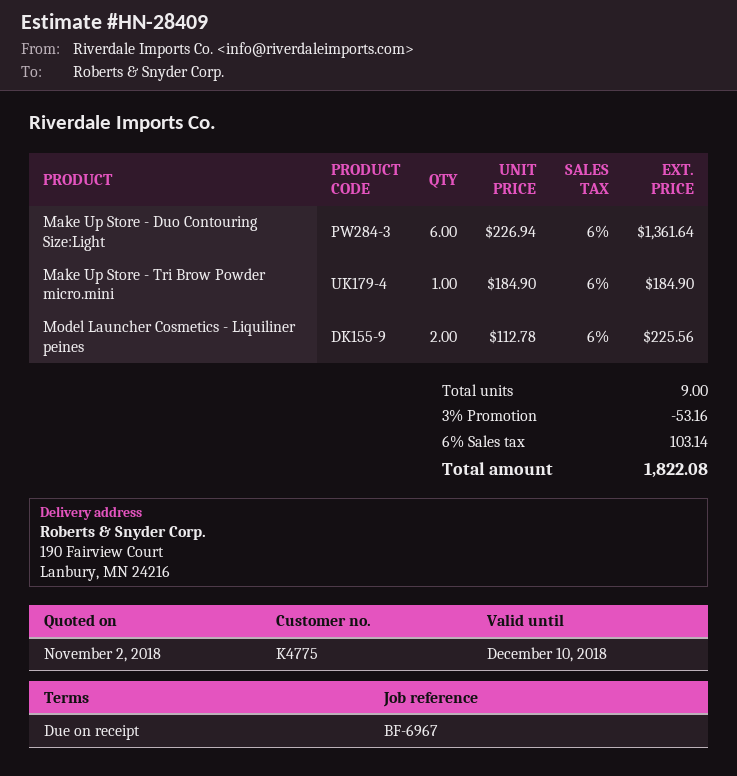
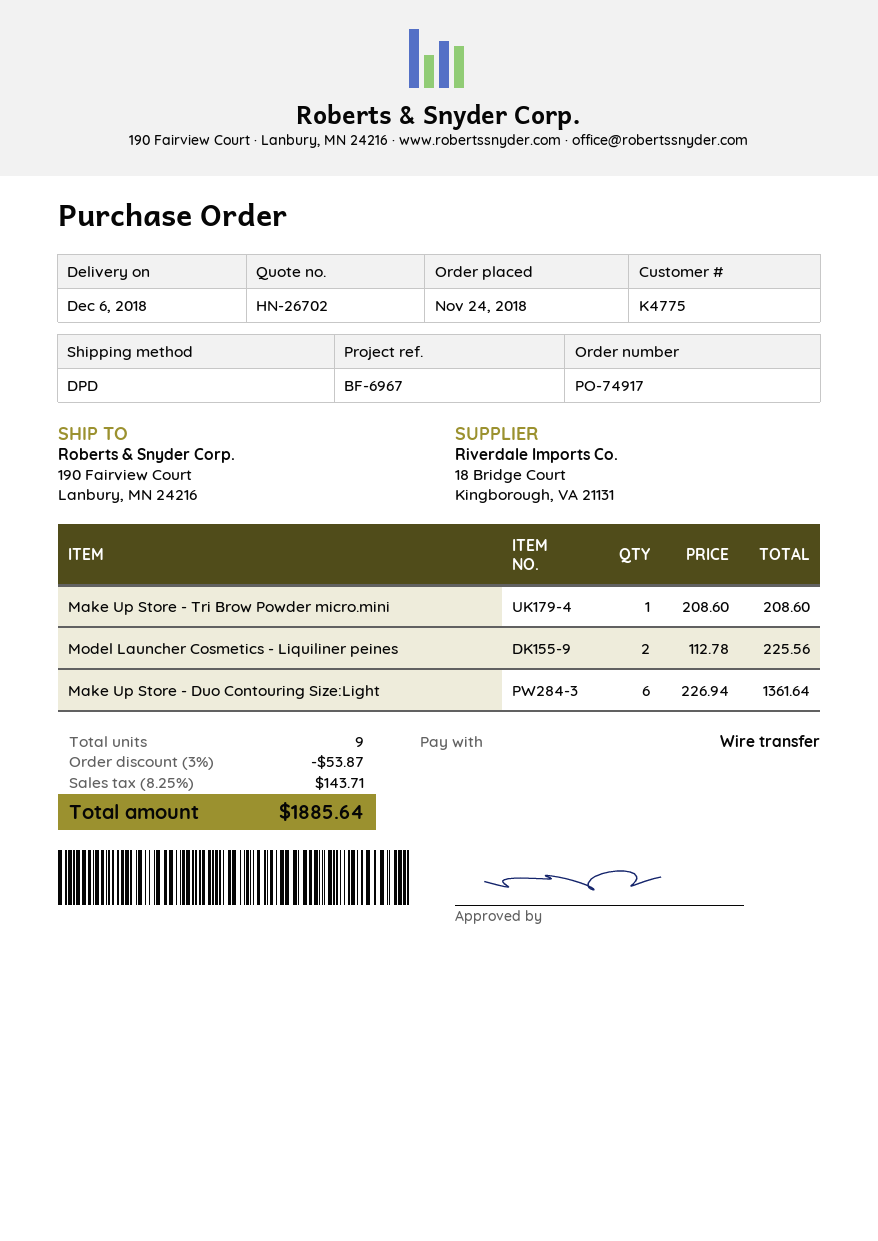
quote number: HN-28409 -> HN-26702
Make Up Store - Tri Brow Powder micro.mini: 1 x 184.90 = 184.90 -> 1 x 208.60 = 208.60
discount: 3% = 53.16 -> 3% = 53.87
tax: 6% = 103.14 -> 8.25% = 143.71
total: 1822.08 -> 1885.64

